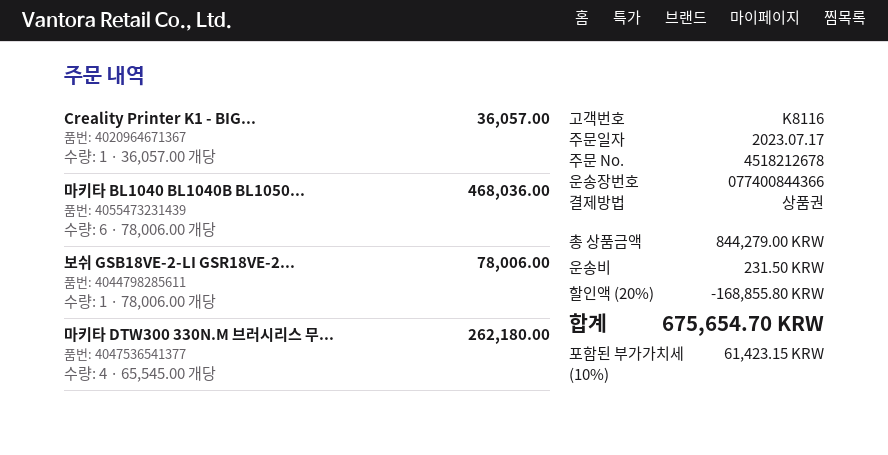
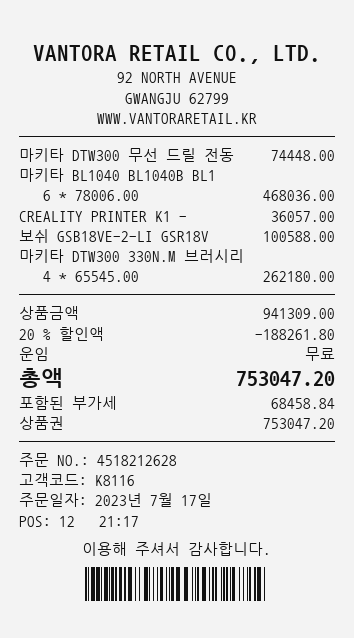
order number: 4518212678 -> 4518212628
보쉬 GSB18VE-2-LI GSR18VE-2...: 1 x 78006.00 = 78006.00 -> 1 x 100588.00 = 100588.00
마키타 DTW300 무선 드릴 전동: none -> 1 x 74448.00 = 74448.00
subtotal: 844279.00 -> 941309.00
discount: 20% = 168855.80 -> 20% = 188261.80
shipping: 231.50 -> 0.00
tax: 61423.15 -> 68458.84
total: 675654.70 -> 753047.20

